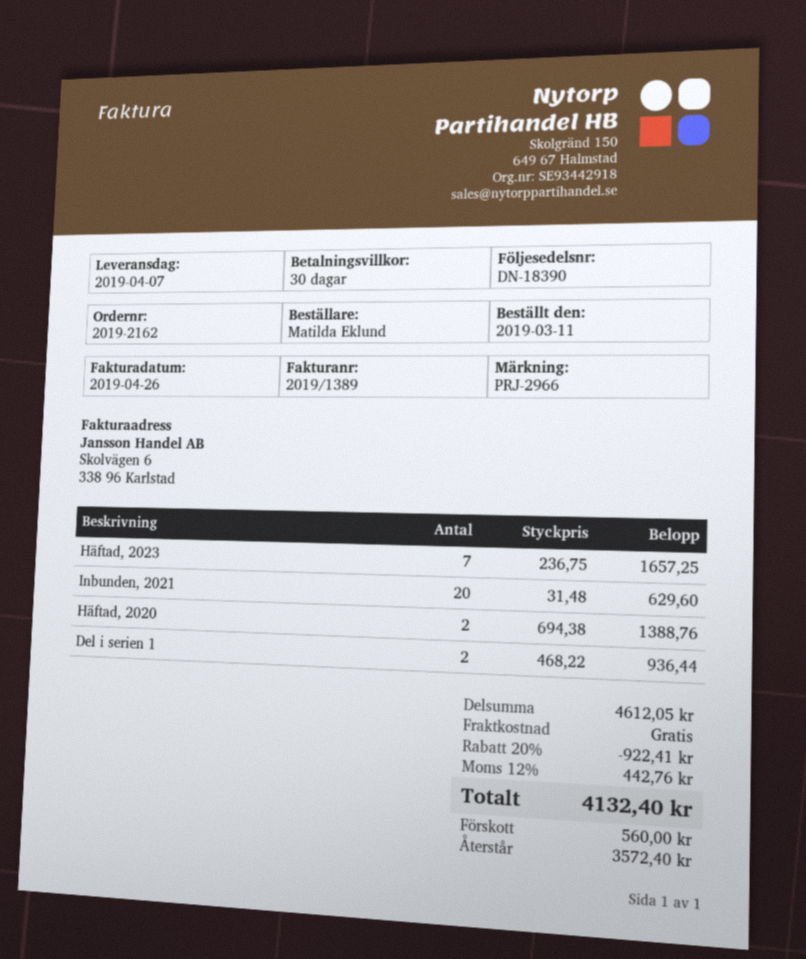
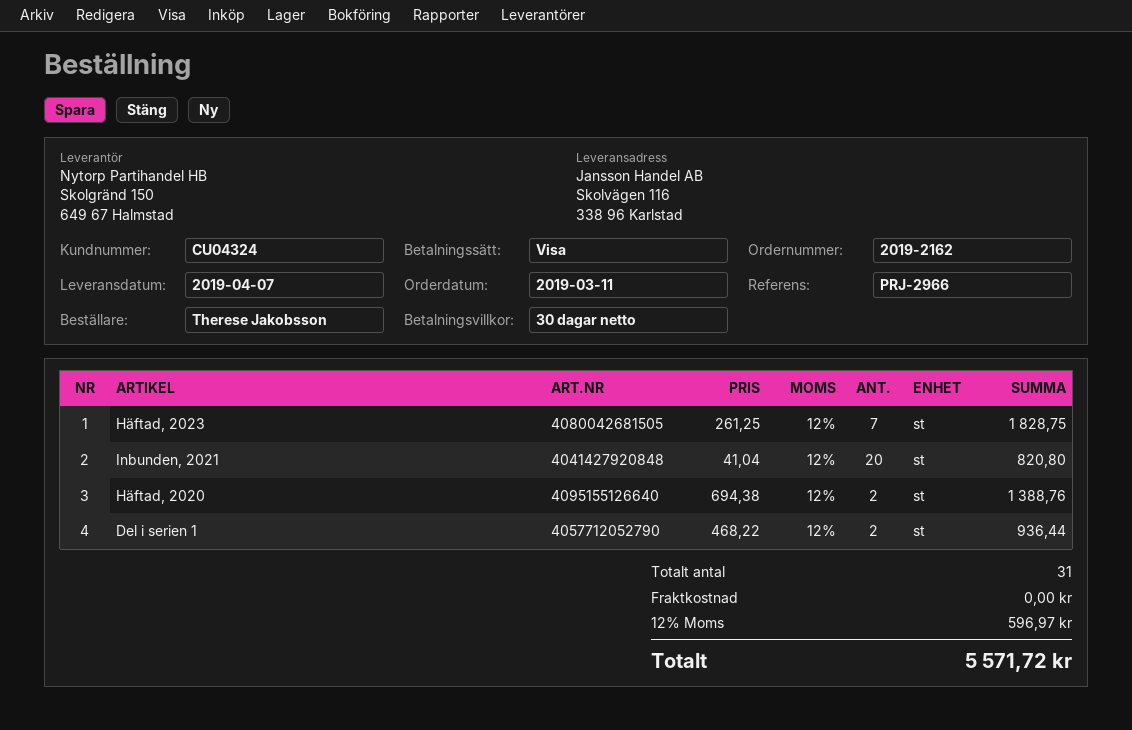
ordered by: Matilda Eklund -> Therese Jakobsson
Häftad, 2023: 7 x 236.75 = 1657.25 -> 7 x 261.25 = 1828.75
Inbunden, 2021: 20 x 31.48 = 629.60 -> 20 x 41.04 = 820.80
discount: 20% = 922.41 -> none
tax: 12% = 442.76 -> 12% = 596.97
total: 4132.40 -> 5571.72

